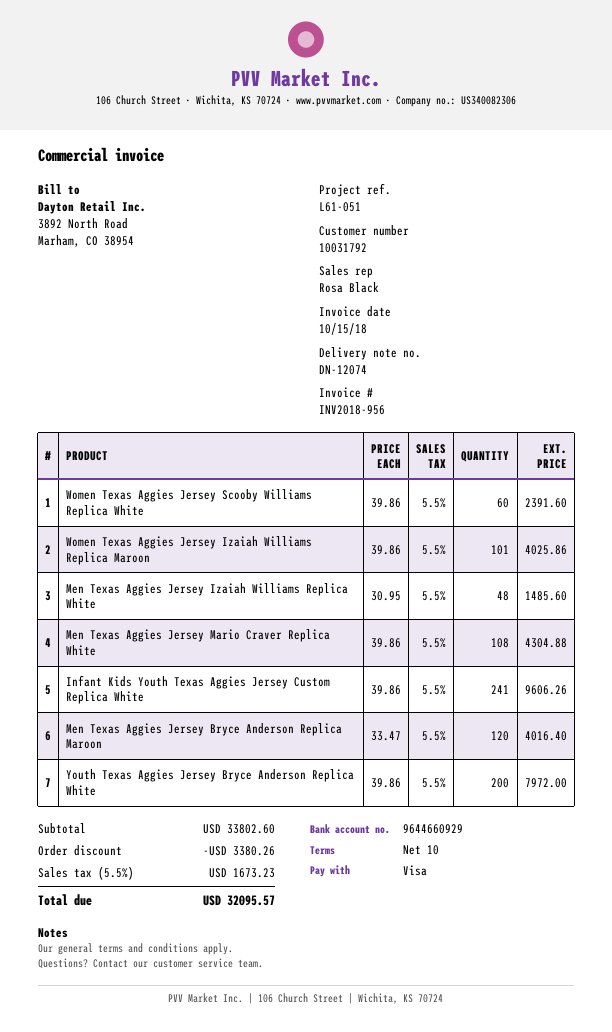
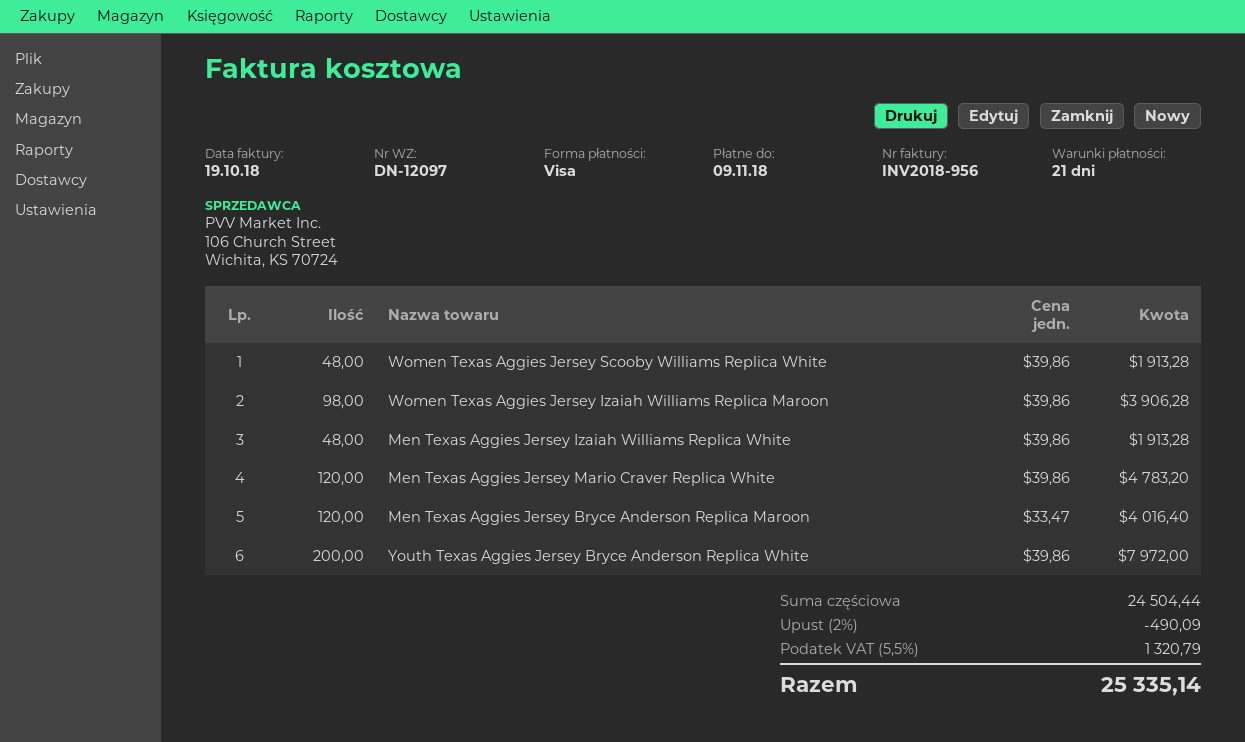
delivery note number: DN-12074 -> DN-12097
invoice date: 2018-10-15 -> 2018-10-19
payment terms: 10 days -> 21 days
Women Texas Aggies Jersey Scooby Williams Replica White: 60 x 39.86 = 2391.60 -> 48 x 39.86 = 1913.28
Women Texas Aggies Jersey Izaiah Williams Replica Maroon: 101 x 39.86 = 4025.86 -> 98 x 39.86 = 3906.28
Men Texas Aggies Jersey Izaiah Williams Replica White: 48 x 30.95 = 1485.60 -> 48 x 39.86 = 1913.28
Men Texas Aggies Jersey Mario Craver Replica White: 108 x 39.86 = 4304.88 -> 120 x 39.86 = 4783.20
Infant Kids Youth Texas Aggies Jersey Custom Replica White: 241 x 39.86 = 9606.26 -> none
subtotal: 33802.60 -> 24504.44
discount: 3380.26 -> 490.09
tax: 5.5% = 1673.23 -> 5.5% = 1320.79
total: 32095.57 -> 25335.14

